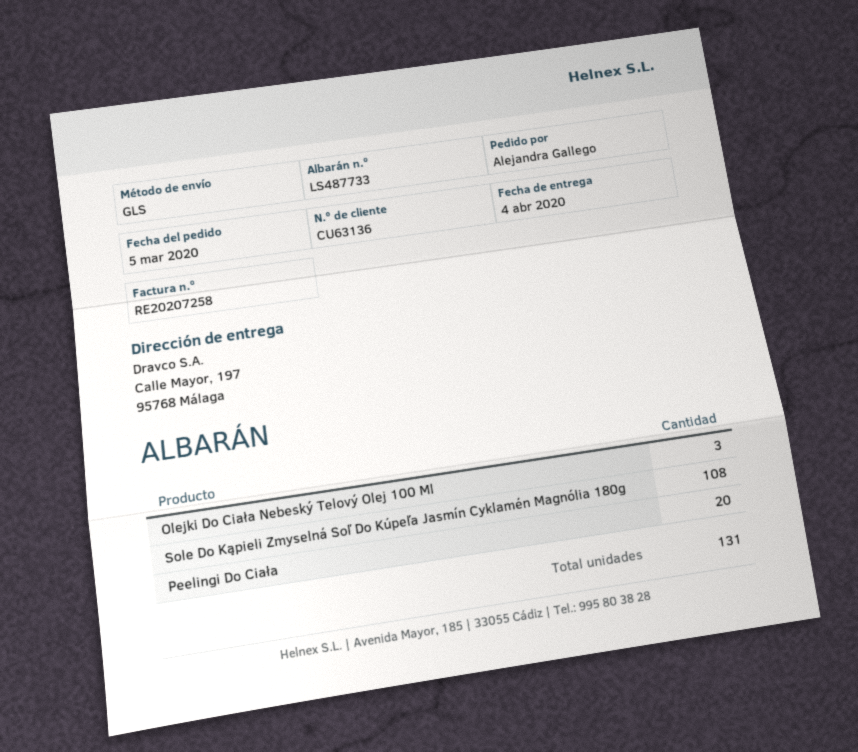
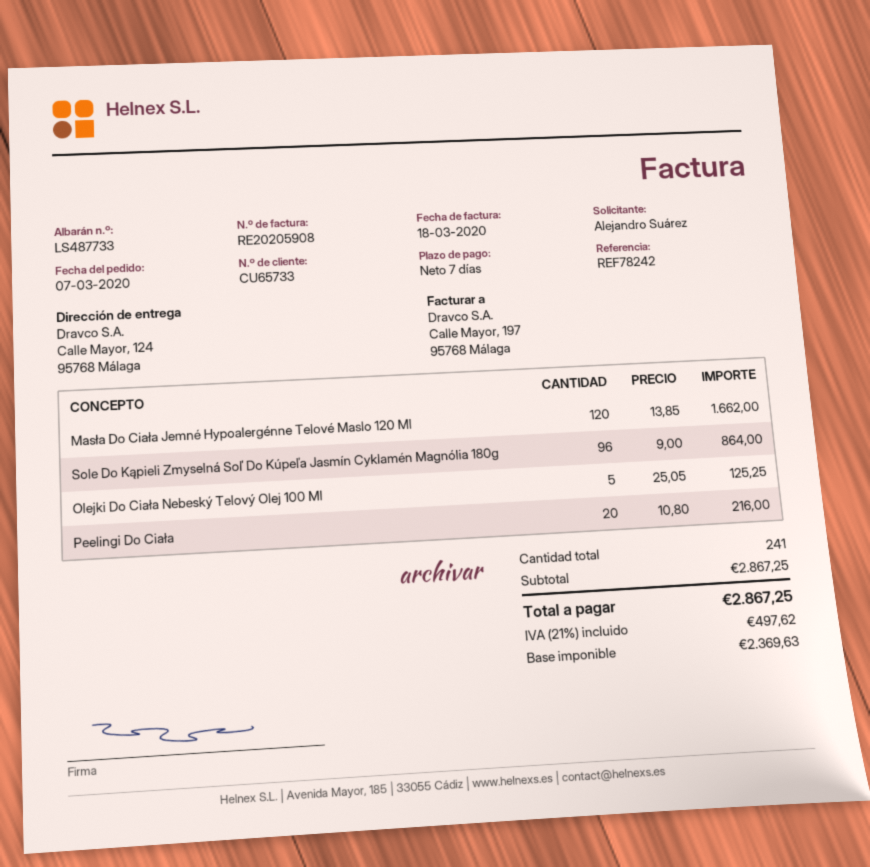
order date: 2020-03-05 -> 2020-03-07
invoice number: RE20207258 -> RE20205908
customer number: CU63136 -> CU65733
ordered by: Alejandra Gallego -> Alejandro Suárez
ship to: Calle Mayor, 197, 95768 Málaga -> Calle Mayor, 124, 95768 Málaga
Olejki Do Ciała Nebeský Telový Olej 100 Ml: 3 -> 5
Sole Do Kąpieli Zmyselná Soľ Do Kúpeľa Jasmín Cyklamén Magnólia 180g: 108 -> 96
Masła Do Ciała Jemné Hypoalergénne Telové Maslo 120 Ml: none -> 120
total quantity: 131 -> 241

